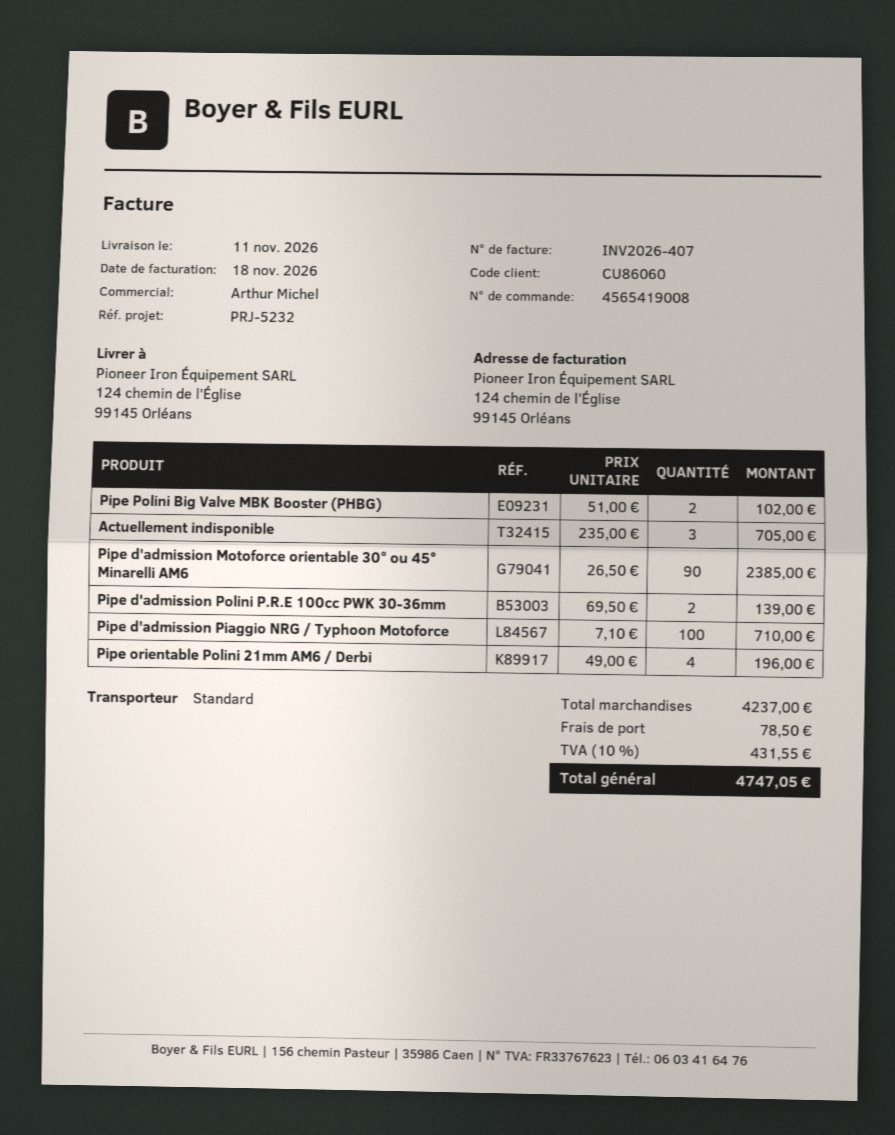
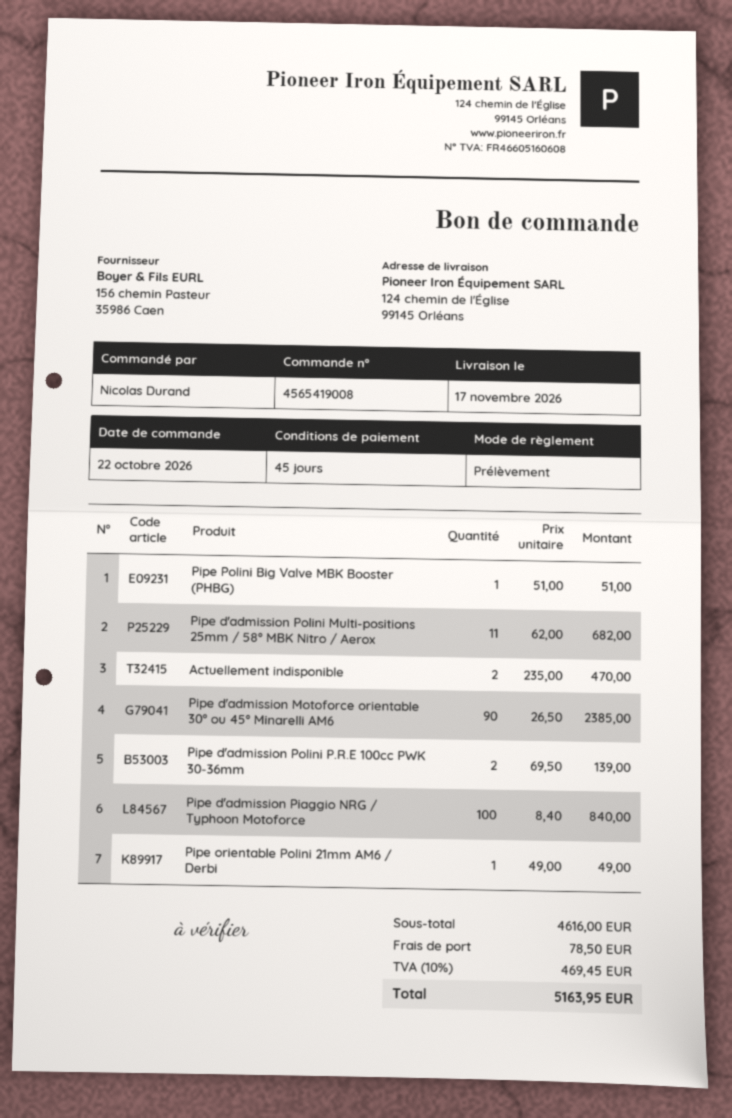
delivery date: 2026-11-11 -> 2026-11-17
Pipe Polini Big Valve MBK Booster (PHBG): 2 x 51.00 = 102.00 -> 1 x 51.00 = 51.00
Actuellement indisponible: 3 x 235.00 = 705.00 -> 2 x 235.00 = 470.00
Pipe d'admission Piaggio NRG / Typhoon Motoforce: 100 x 7.10 = 710.00 -> 100 x 8.40 = 840.00
Pipe orientable Polini 21mm AM6 / Derbi: 4 x 49.00 = 196.00 -> 1 x 49.00 = 49.00
Pipe d'admission Polini Multi-positions 25mm / 58° MBK Nitro / Aerox: none -> 11 x 62.00 = 682.00
subtotal: 4237.00 -> 4616.00
tax: 10% = 431.55 -> 10% = 469.45
total: 4747.05 -> 5163.95

